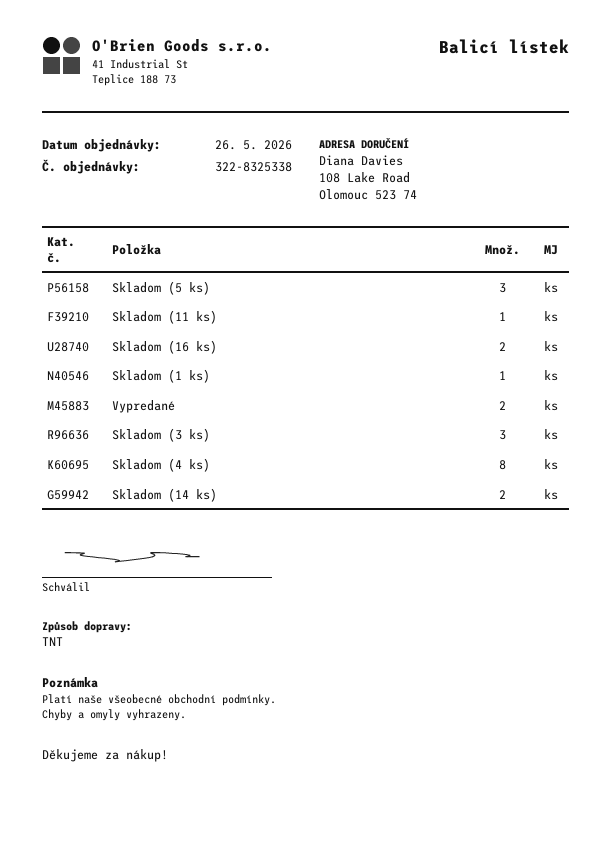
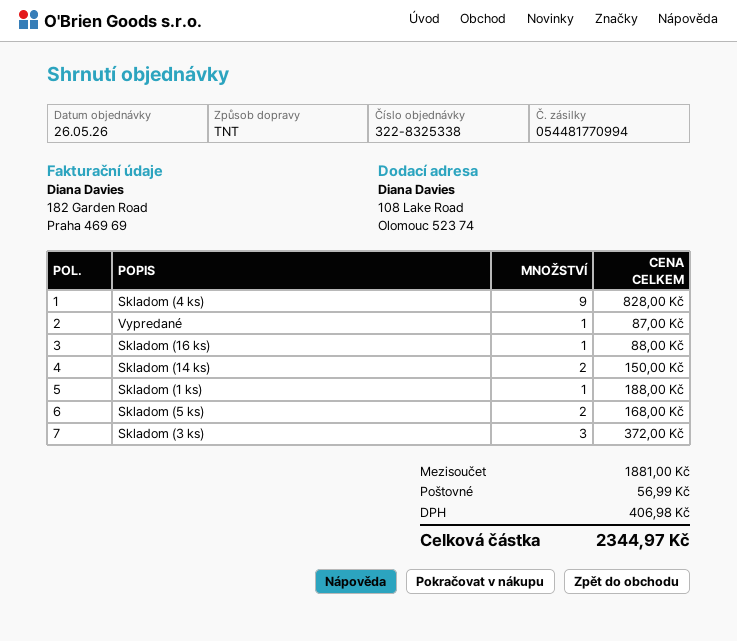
Skladom (5 ks): 3 -> 2
Skladom (11 ks): 1 -> none
Skladom (16 ks): 2 -> 1
Vypredané: 2 -> 1
Skladom (4 ks): 8 -> 9

